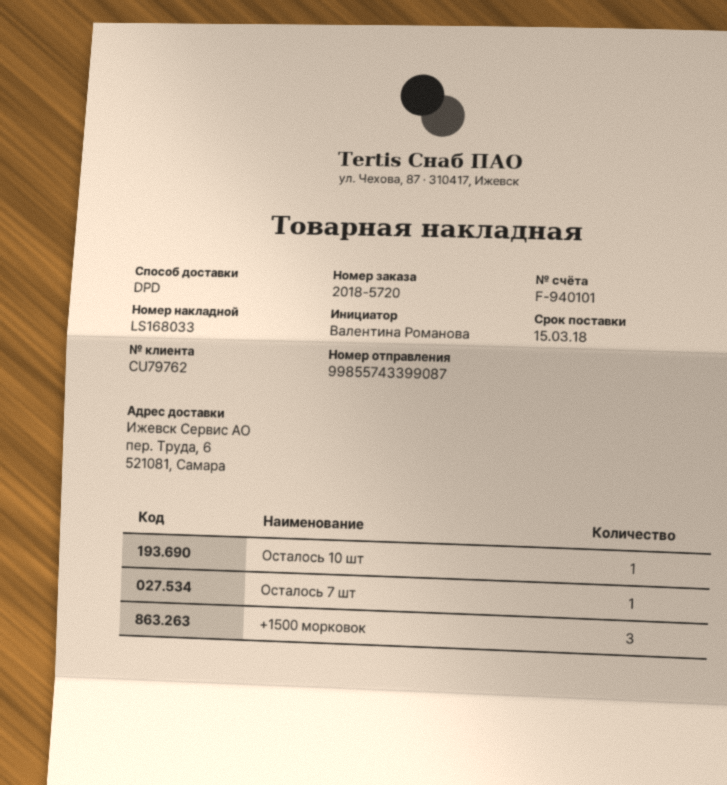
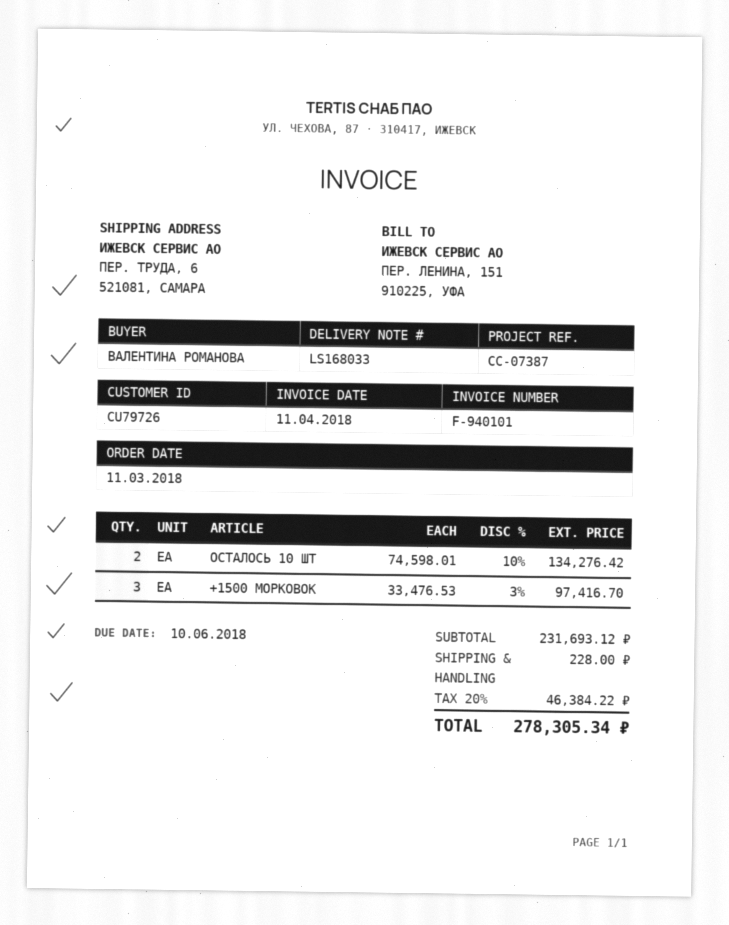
customer number: CU79762 -> CU79726
Осталось 10 шт: 1 -> 2
Осталось 7 шт: 1 -> none

